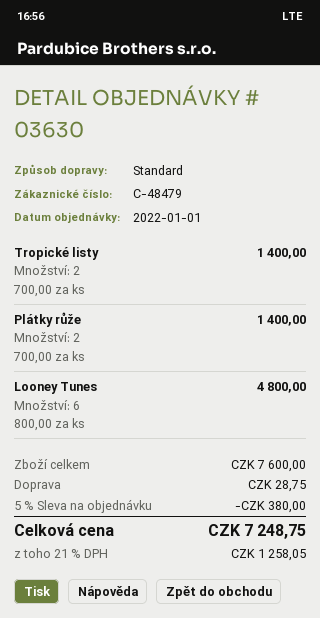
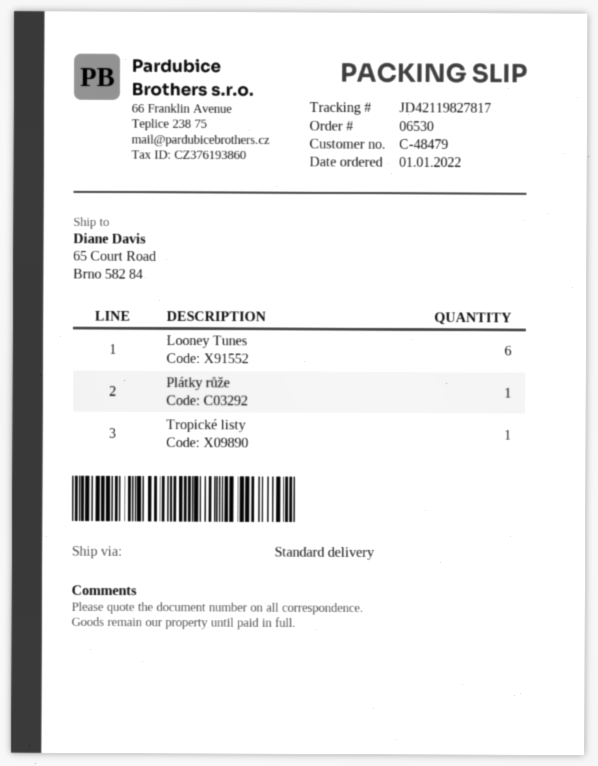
order number: 03630 -> 06530
Tropické listy: 2 -> 1
Plátky růže: 2 -> 1

